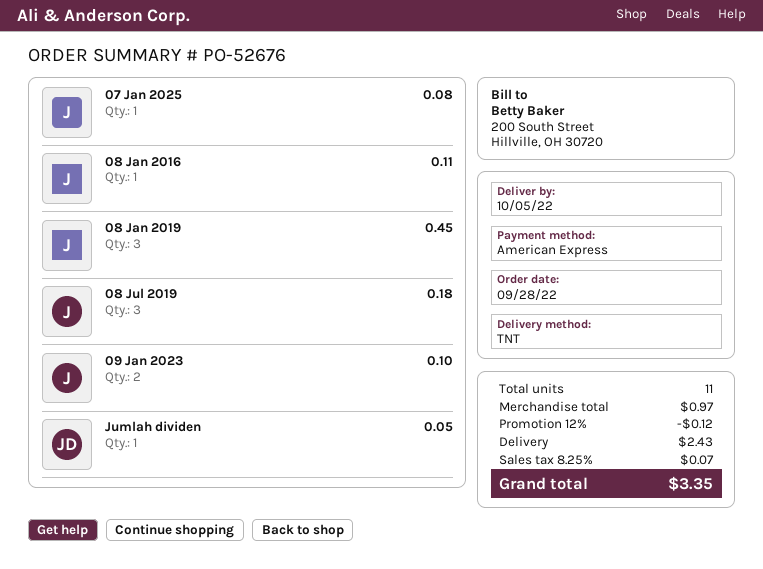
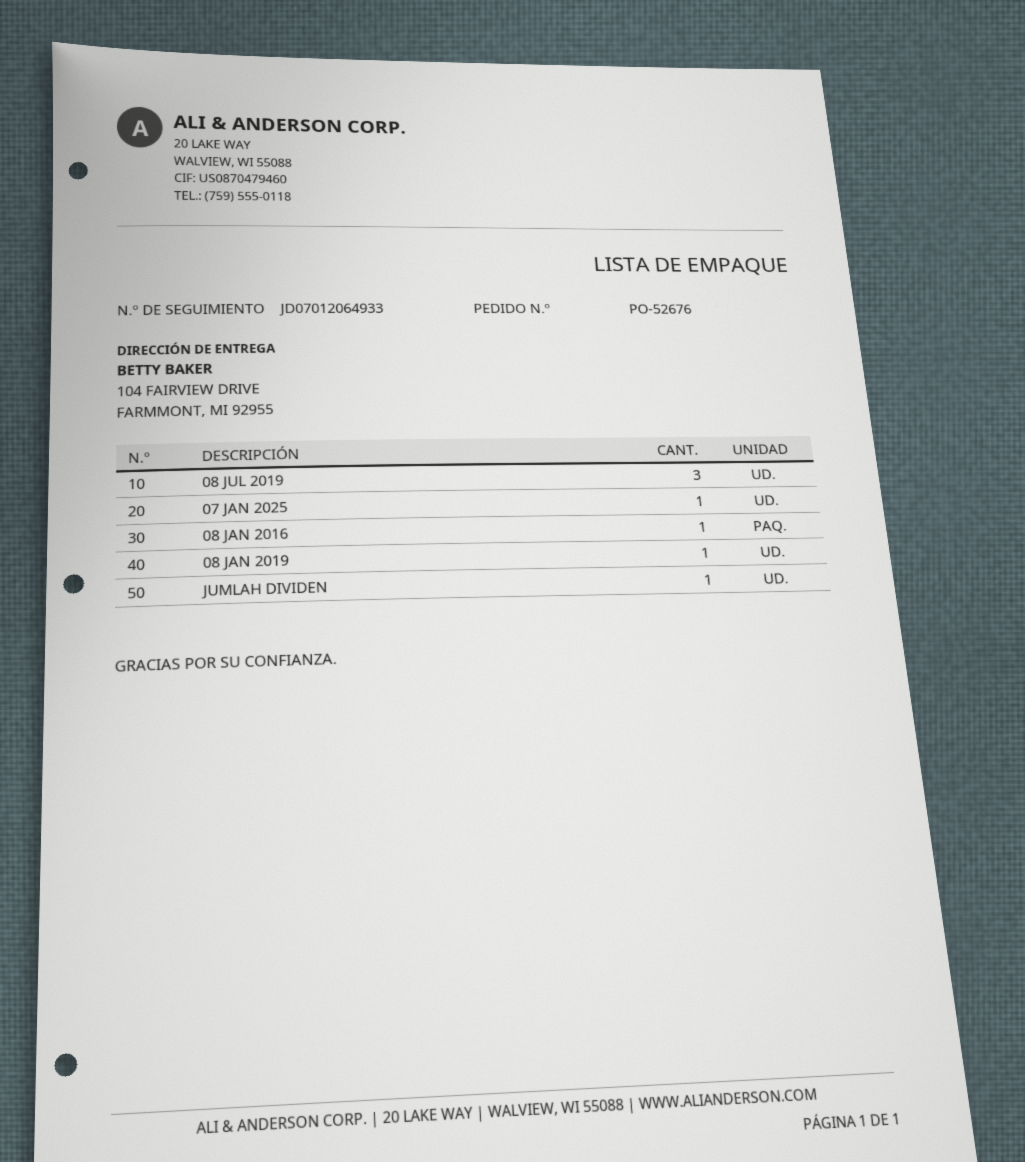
08 Jan 2019: 3 -> 1
09 Jan 2023: 2 -> none

